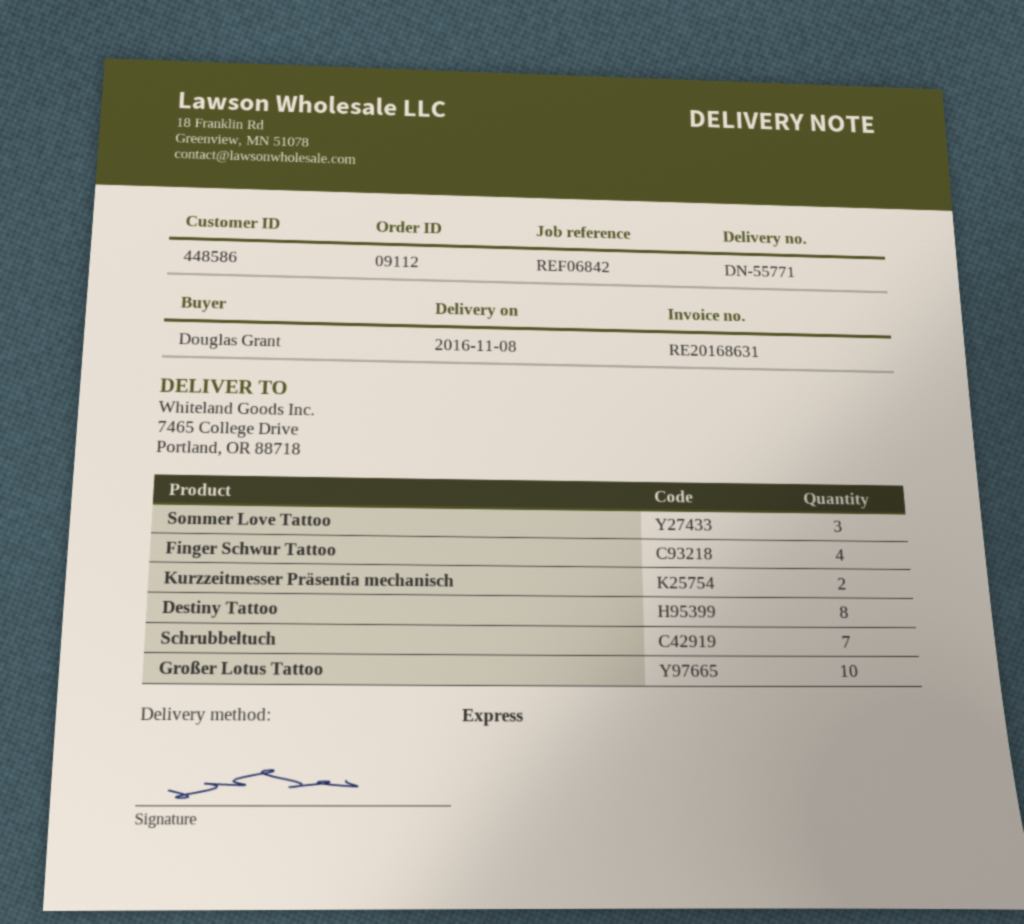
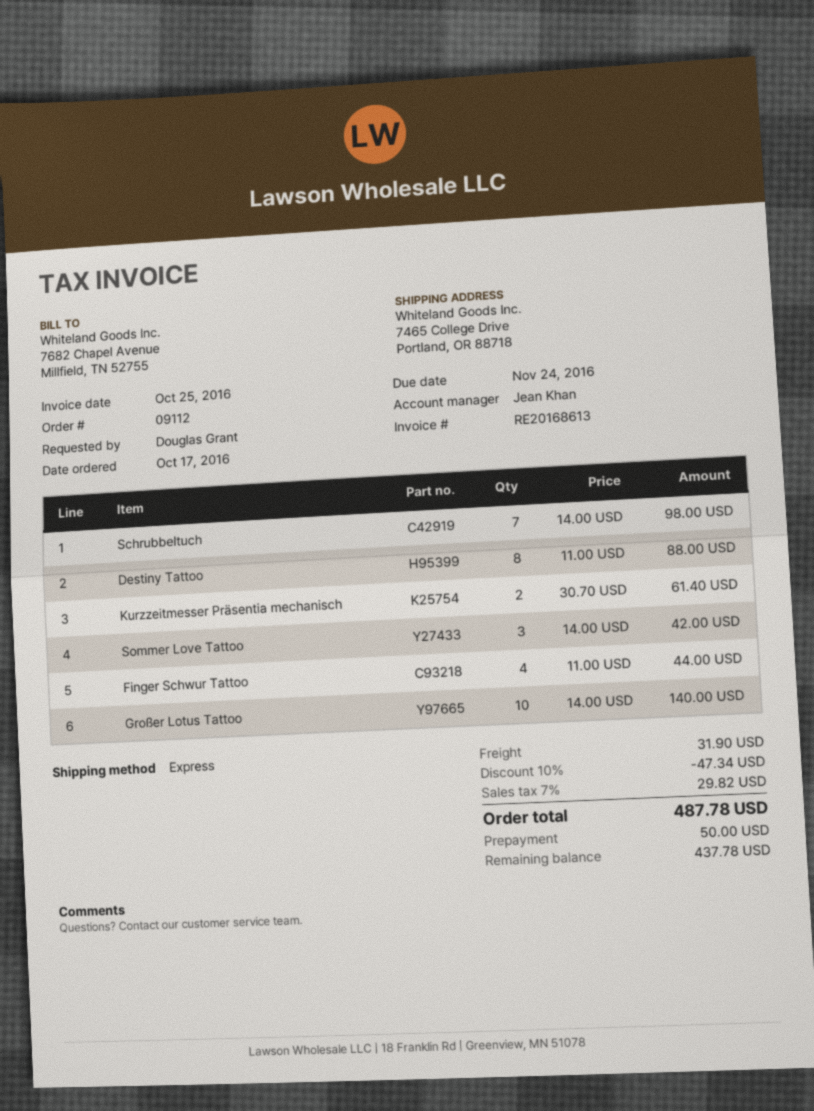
invoice number: RE20168631 -> RE20168613

